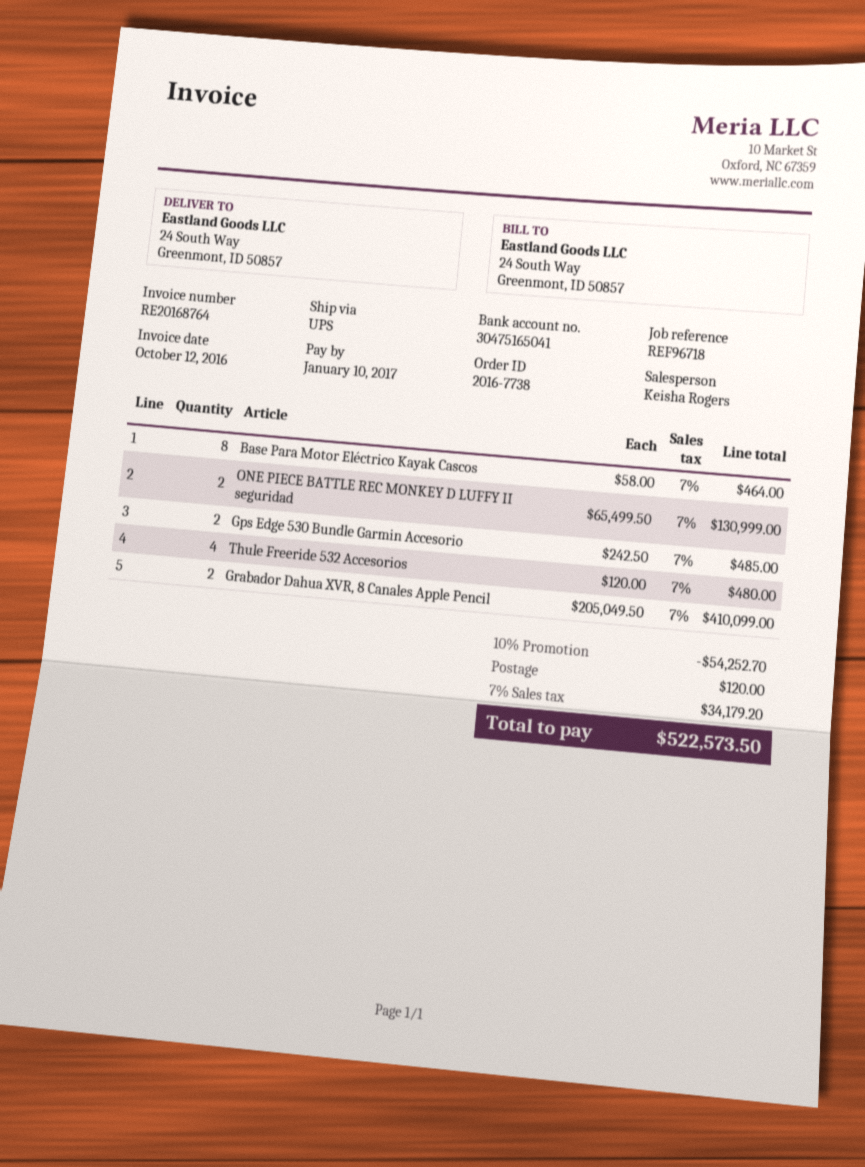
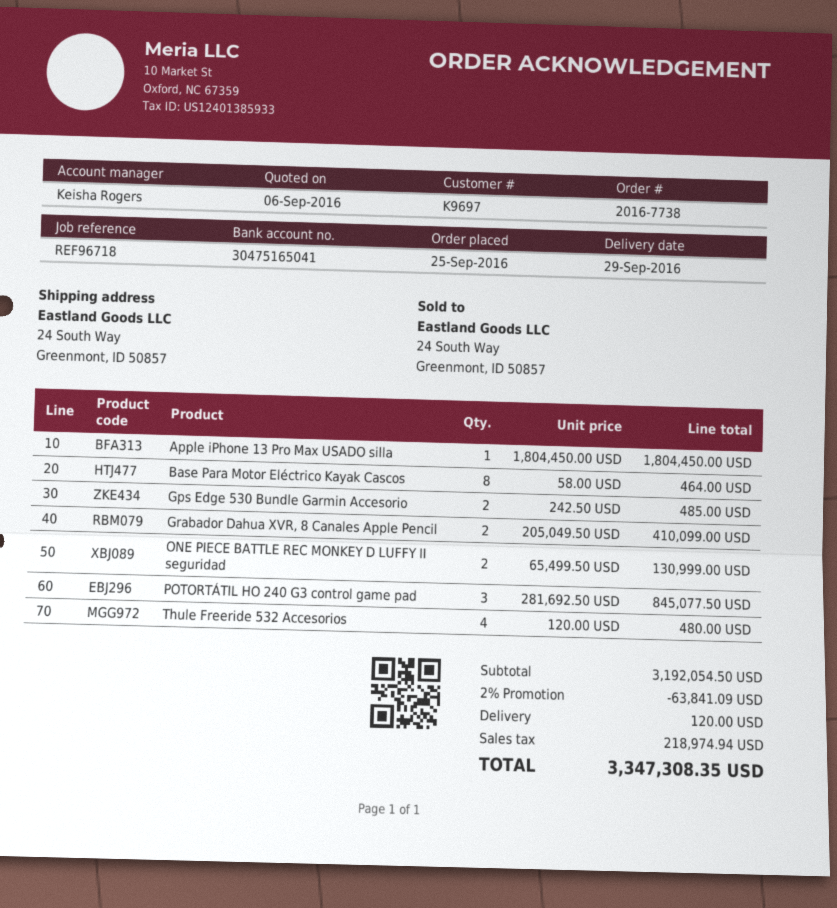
Apple iPhone 13 Pro Max USADO silla: none -> 1 x 1804450.00 = 1804450.00
POTORTÁTIL HO 240 G3 control game pad: none -> 3 x 281692.50 = 845077.50
discount: 10% = 54252.70 -> 2% = 63841.09
tax: 34179.20 -> 218974.94
total: 522573.50 -> 3347308.35

